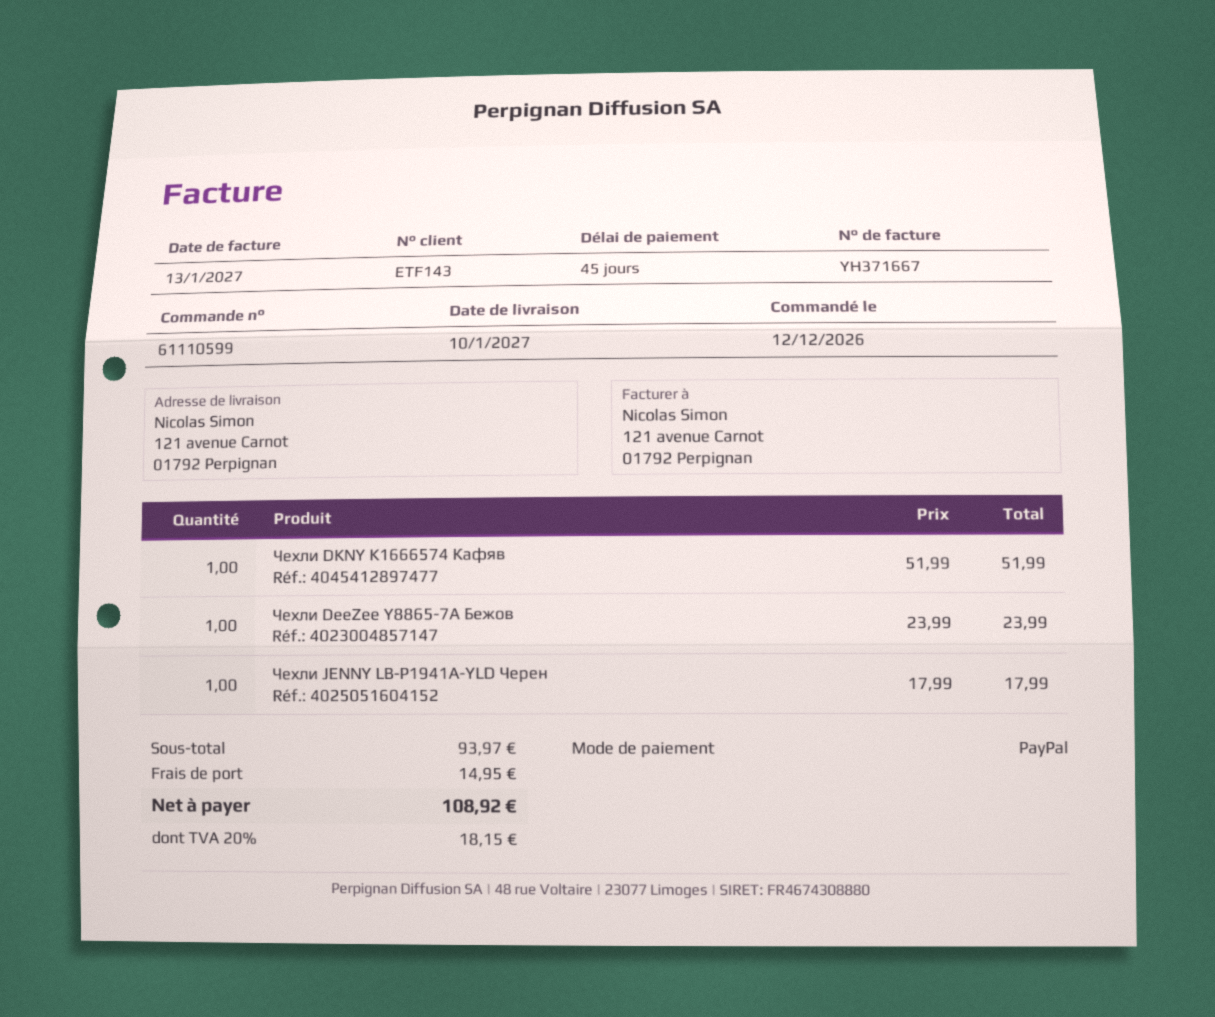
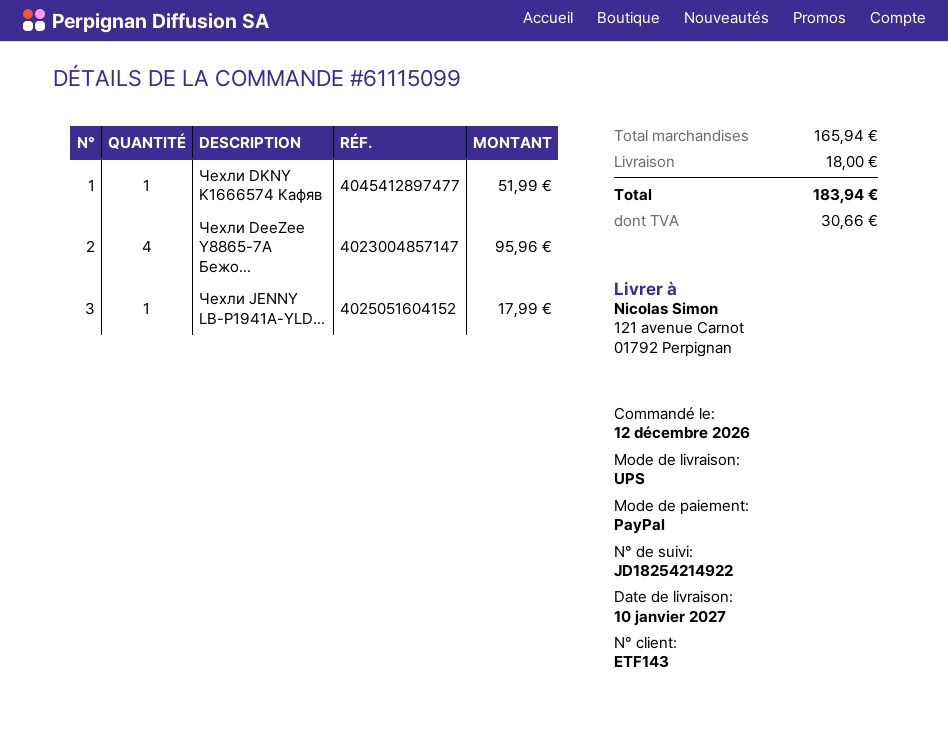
order number: 61110599 -> 61115099
Чехли DeeZee Y8865-7A Бежов: 1 for 23.99 -> 4 for 95.96
subtotal: 93.97 -> 165.94
shipping: 14.95 -> 18.00
tax: 18.15 -> 30.66
total: 108.92 -> 183.94

